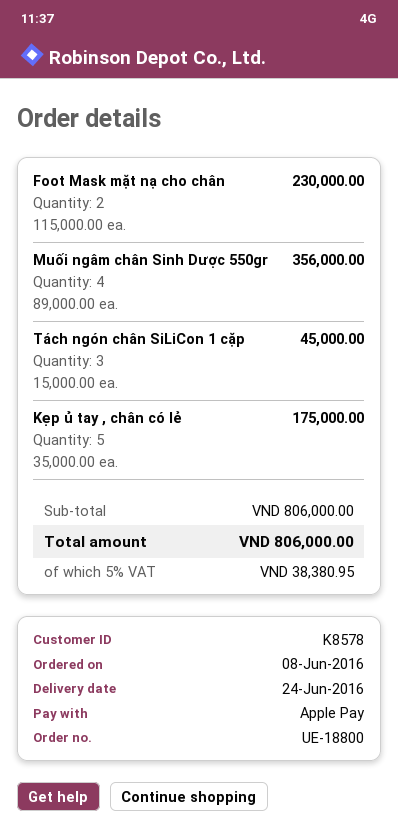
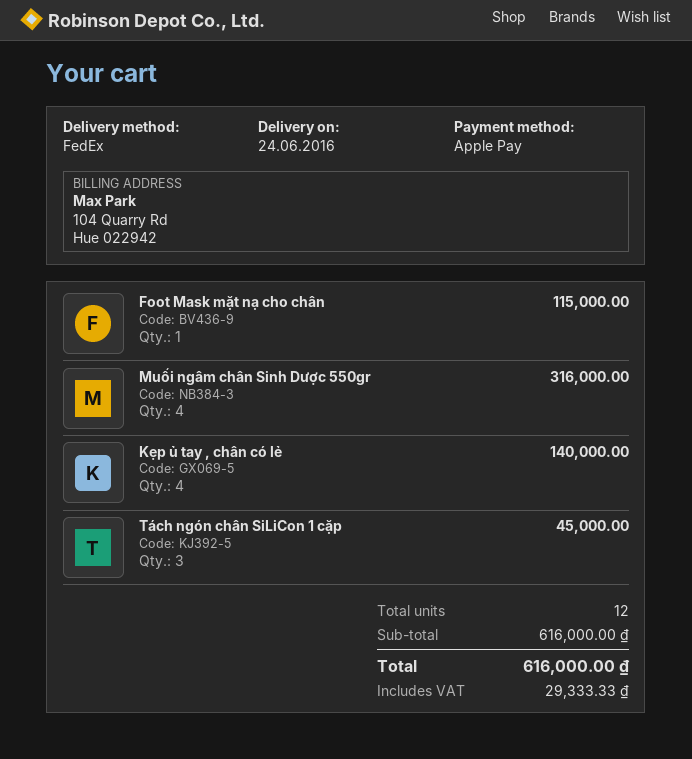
Foot Mask mặt nạ cho chân: 2 for 230000.00 -> 1 for 115000.00
Muối ngâm chân Sinh Dược 550gr: 4 for 356000.00 -> 4 for 316000.00
Kẹp ủ tay , chân có lẻ: 5 for 175000.00 -> 4 for 140000.00
subtotal: 806000.00 -> 616000.00
tax: 38380.95 -> 29333.33
total: 806000.00 -> 616000.00

